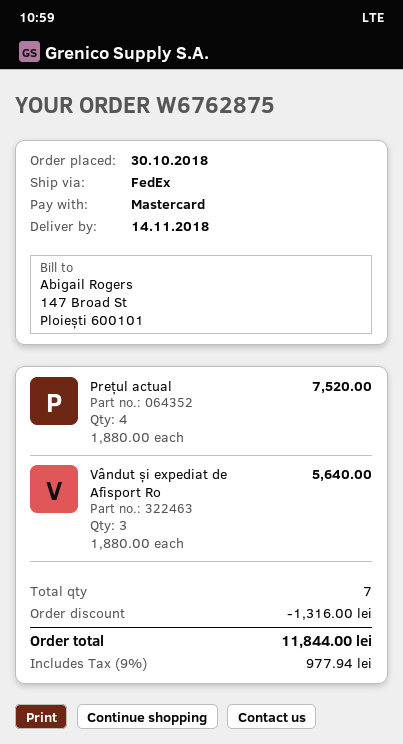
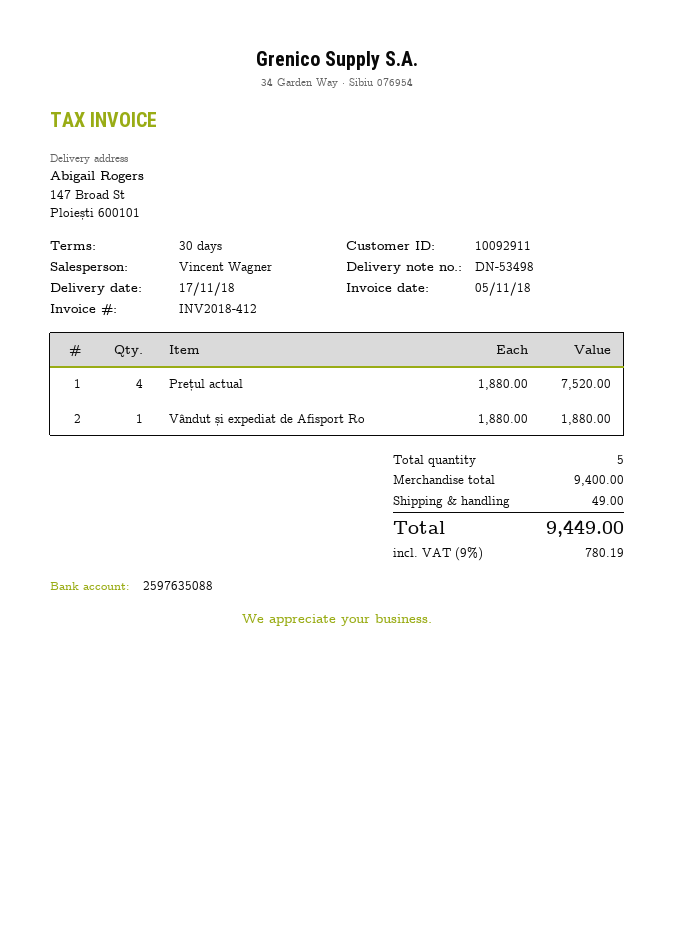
delivery date: 2018-11-14 -> 2018-11-17
Vândut și expediat de Afisport Ro: 3 x 1880.00 = 5640.00 -> 1 x 1880.00 = 1880.00
total quantity: 7 -> 5
discount: 1316.00 -> none
shipping: none -> 49.00
tax: 9% = 977.94 -> 9% = 780.19
total: 11844.00 -> 9449.00

